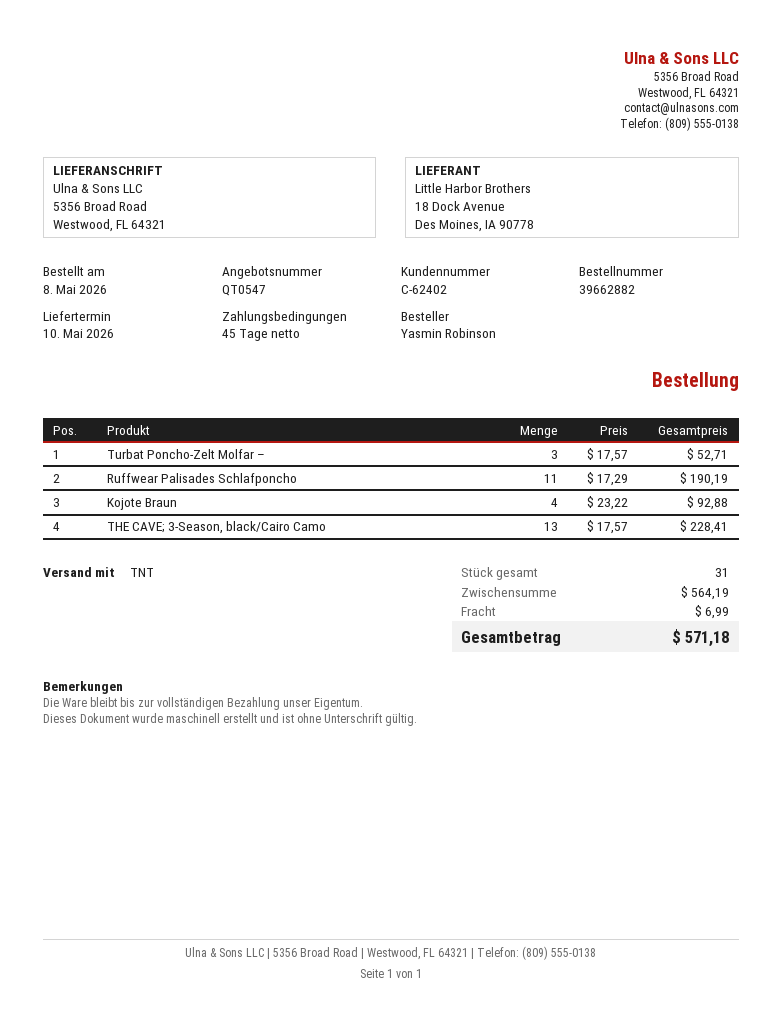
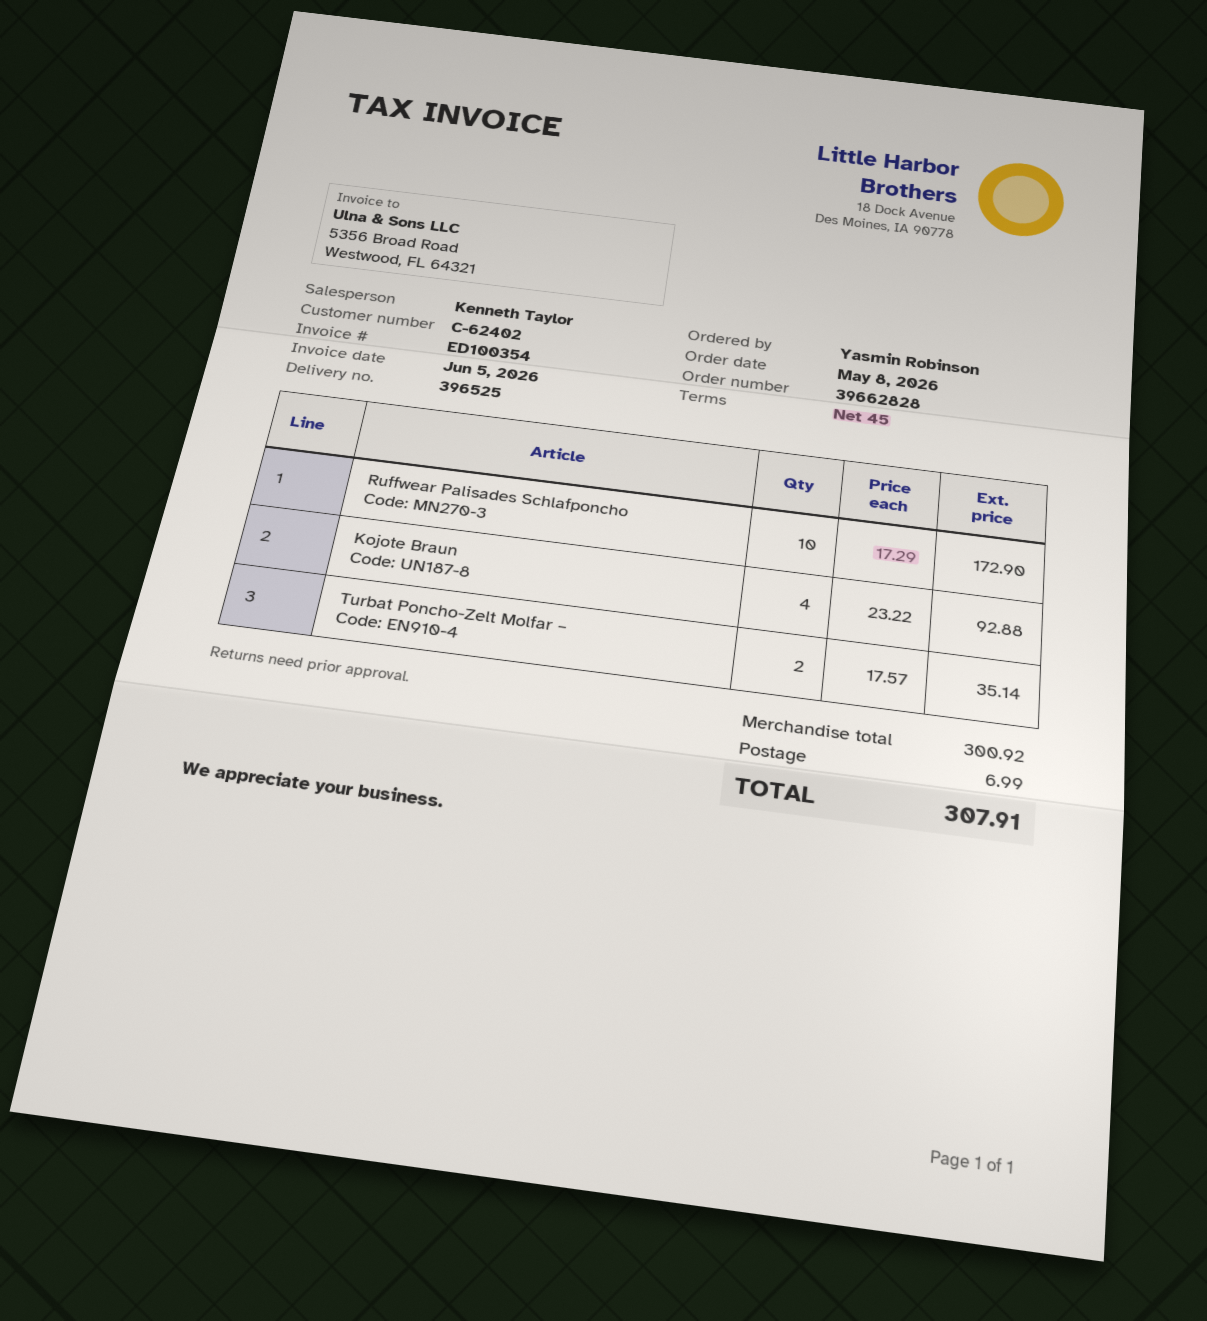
order number: 39662882 -> 39662828
Turbat Poncho-Zelt Molfar –: 3 x 17.57 = 52.71 -> 2 x 17.57 = 35.14
Ruffwear Palisades Schlafponcho: 11 x 17.29 = 190.19 -> 10 x 17.29 = 172.90
THE CAVE; 3-Season, black/Cairo Camo: 13 x 17.57 = 228.41 -> none
subtotal: 564.19 -> 300.92
total: 571.18 -> 307.91

